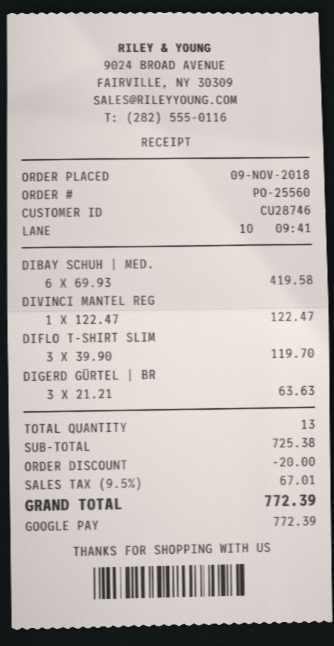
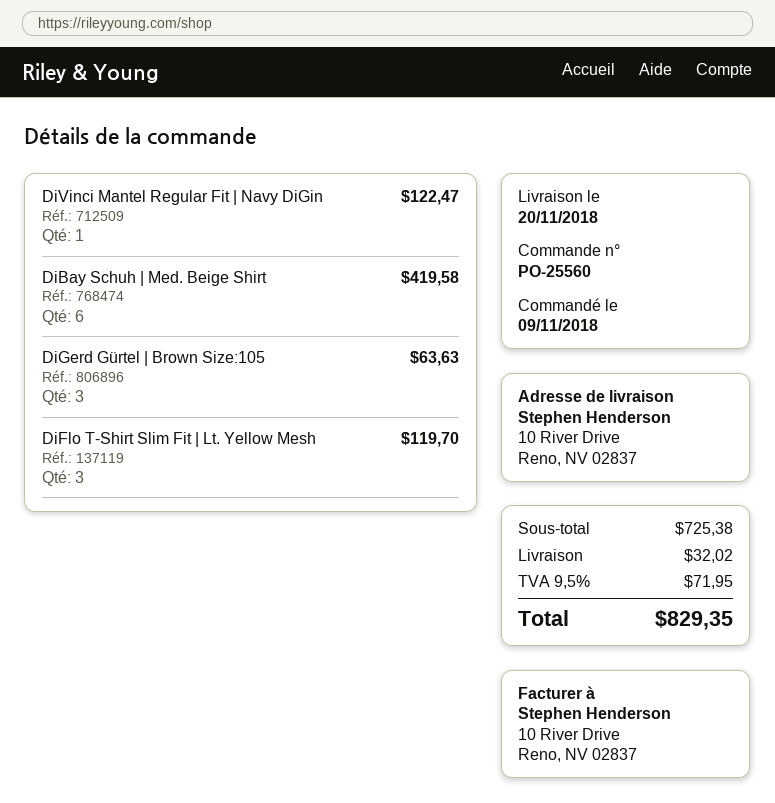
discount: 20.00 -> none
shipping: none -> 32.02
tax: 9.5% = 67.01 -> 9.5% = 71.95
total: 772.39 -> 829.35

